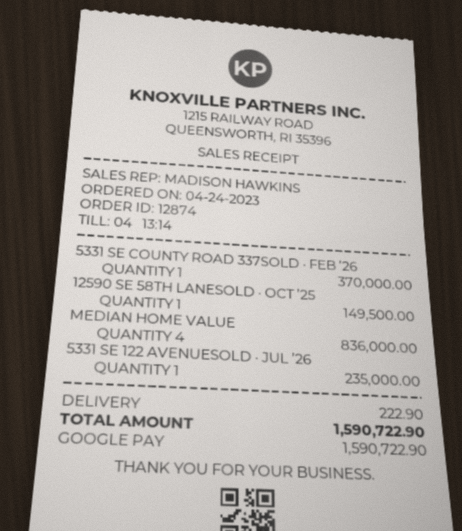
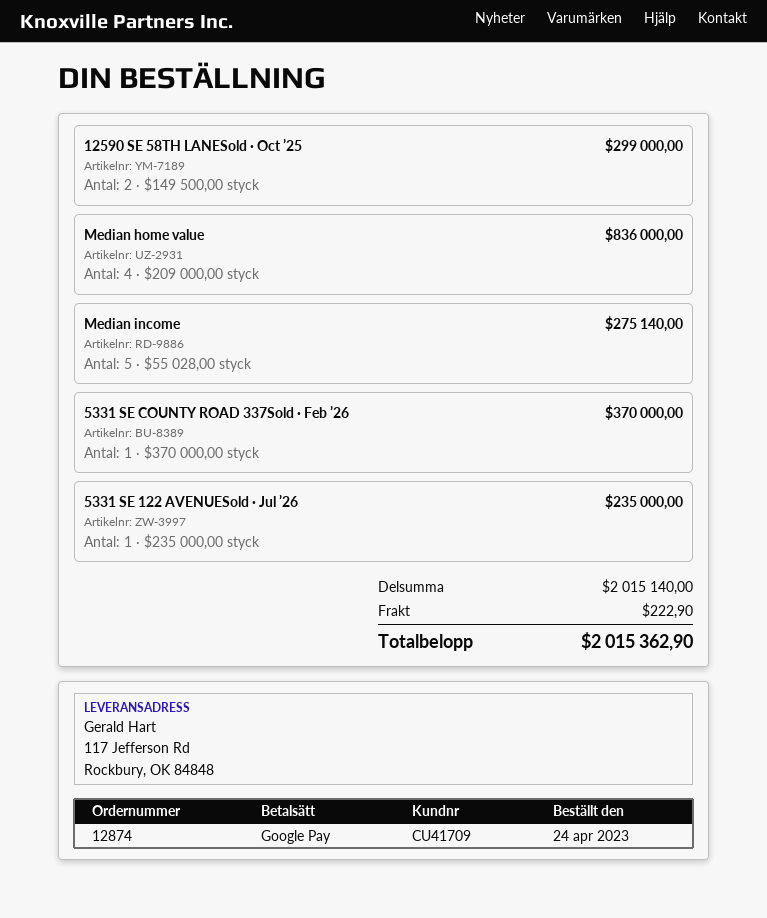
12590 SE 58TH LANESOLD · OCT ’25: 1 for 149500.00 -> 2 for 299000.00
Median income: none -> 5 for 275140.00
total: 1590722.90 -> 2015362.90

